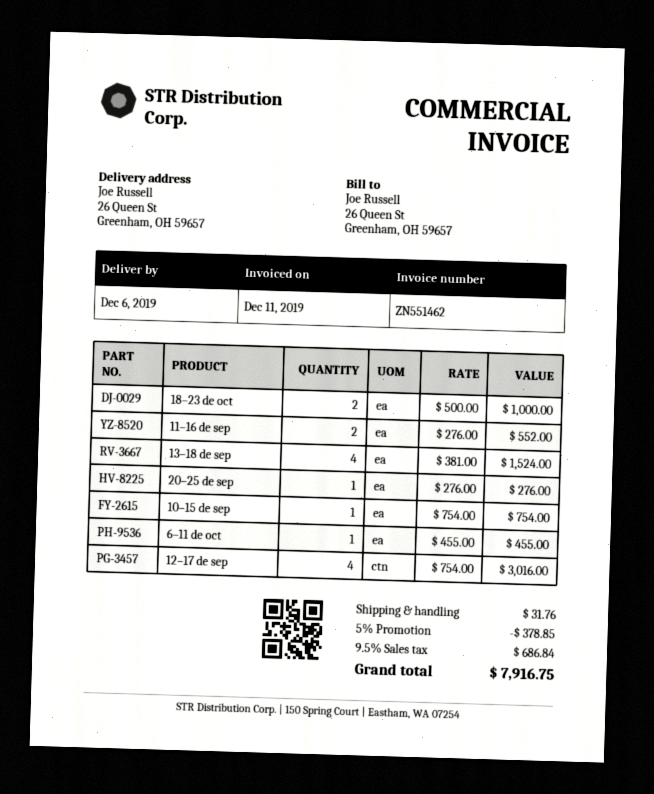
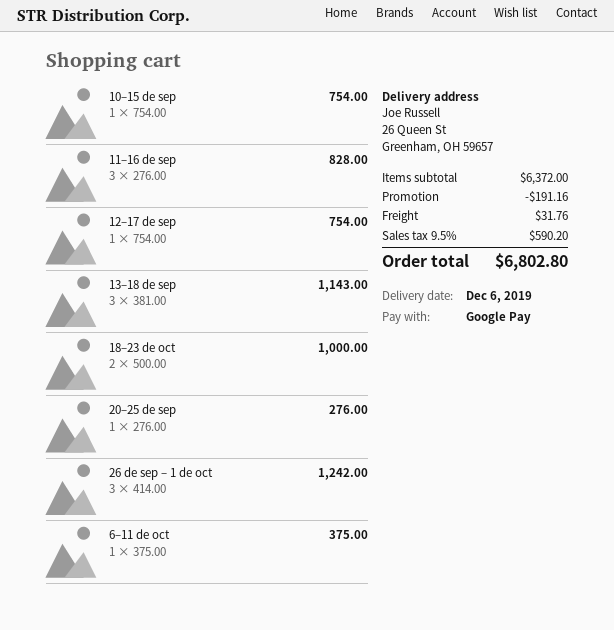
11–16 de sep: 2 x 276.00 = 552.00 -> 3 x 276.00 = 828.00
13–18 de sep: 4 x 381.00 = 1524.00 -> 3 x 381.00 = 1143.00
6–11 de oct: 1 x 455.00 = 455.00 -> 1 x 375.00 = 375.00
12–17 de sep: 4 x 754.00 = 3016.00 -> 1 x 754.00 = 754.00
26 de sep – 1 de oct: none -> 3 x 414.00 = 1242.00
discount: 378.85 -> 191.16
tax: 9.5% = 686.84 -> 9.5% = 590.20
total: 7916.75 -> 6802.80

